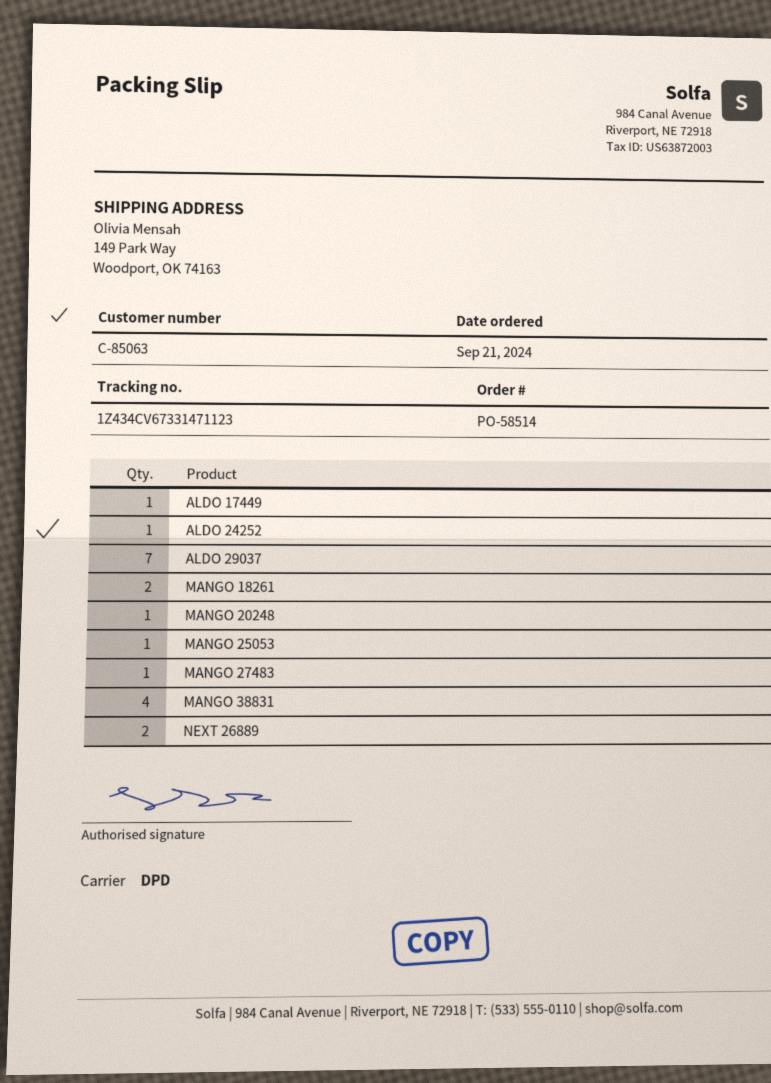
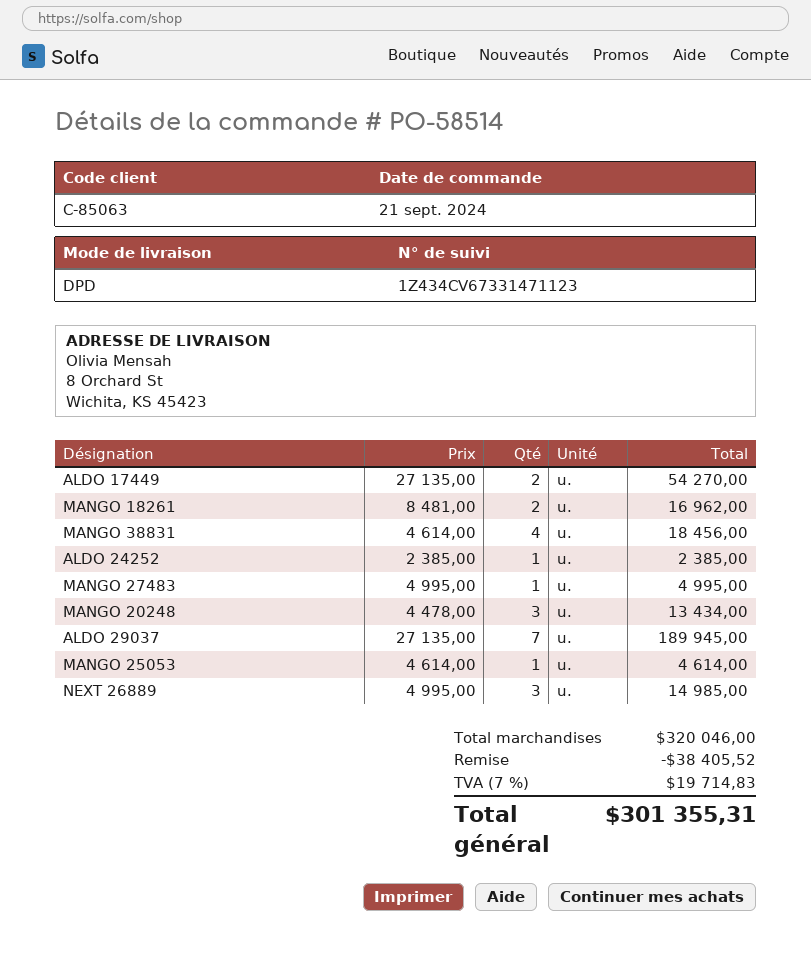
ship to: 149 Park Way, Woodport, OK 74163 -> 8 Orchard St, Wichita, KS 45423
ALDO 17449: 1 -> 2
MANGO 20248: 1 -> 3
NEXT 26889: 2 -> 3

